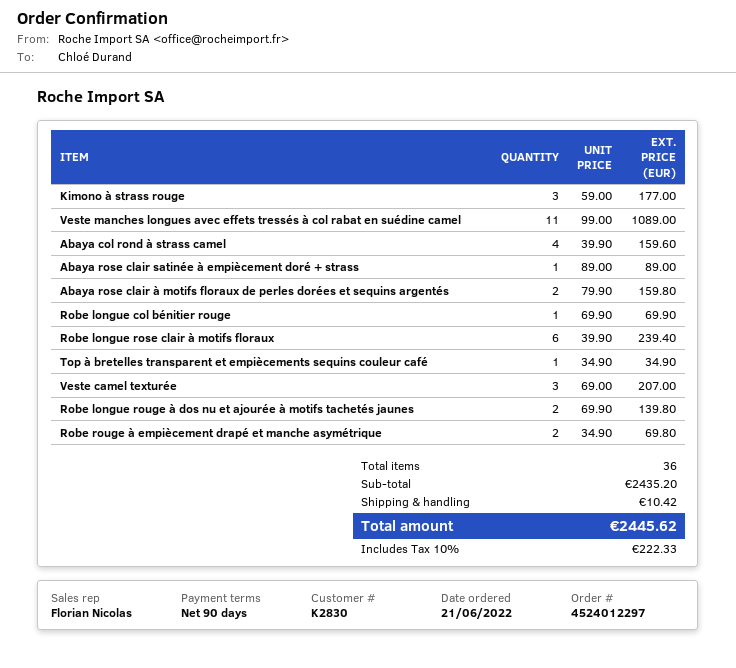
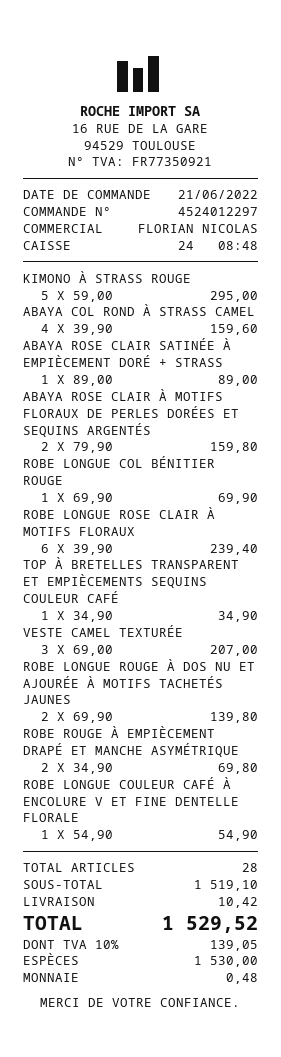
Kimono à strass rouge: 3 x 59.00 = 177.00 -> 5 x 59.00 = 295.00
Veste manches longues avec effets tressés à col rabat en suédine camel: 11 x 99.00 = 1089.00 -> none
ROBE LONGUE COULEUR CAFÉ À ENCOLURE V ET FINE DENTELLE FLORALE: none -> 1 x 54.90 = 54.90
total quantity: 36 -> 28
subtotal: 2435.20 -> 1519.10
tax: 10% = 222.33 -> 10% = 139.05
total: 2445.62 -> 1529.52

